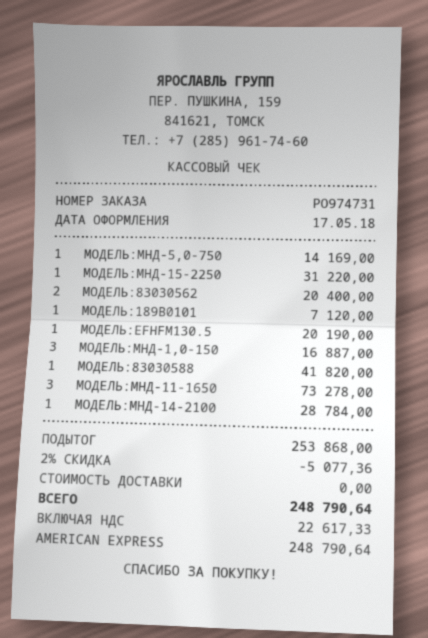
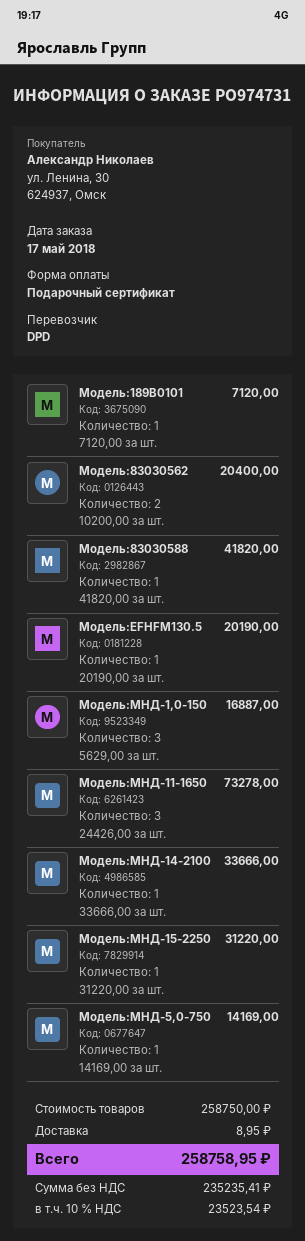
payment method: American Express -> gift card
МОДЕЛЬ:МНД-14-2100: 1 for 28784.00 -> 1 for 33666.00
subtotal: 253868.00 -> 258750.00
discount: 2% = 5077.36 -> none
shipping: 0.00 -> 8.95
tax: 22617.33 -> 23523.54
total: 248790.64 -> 258758.95

